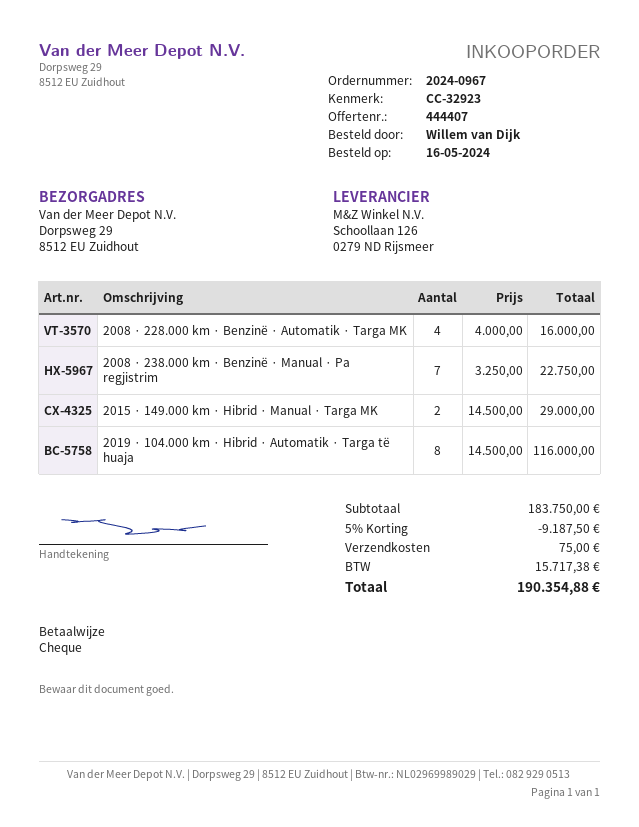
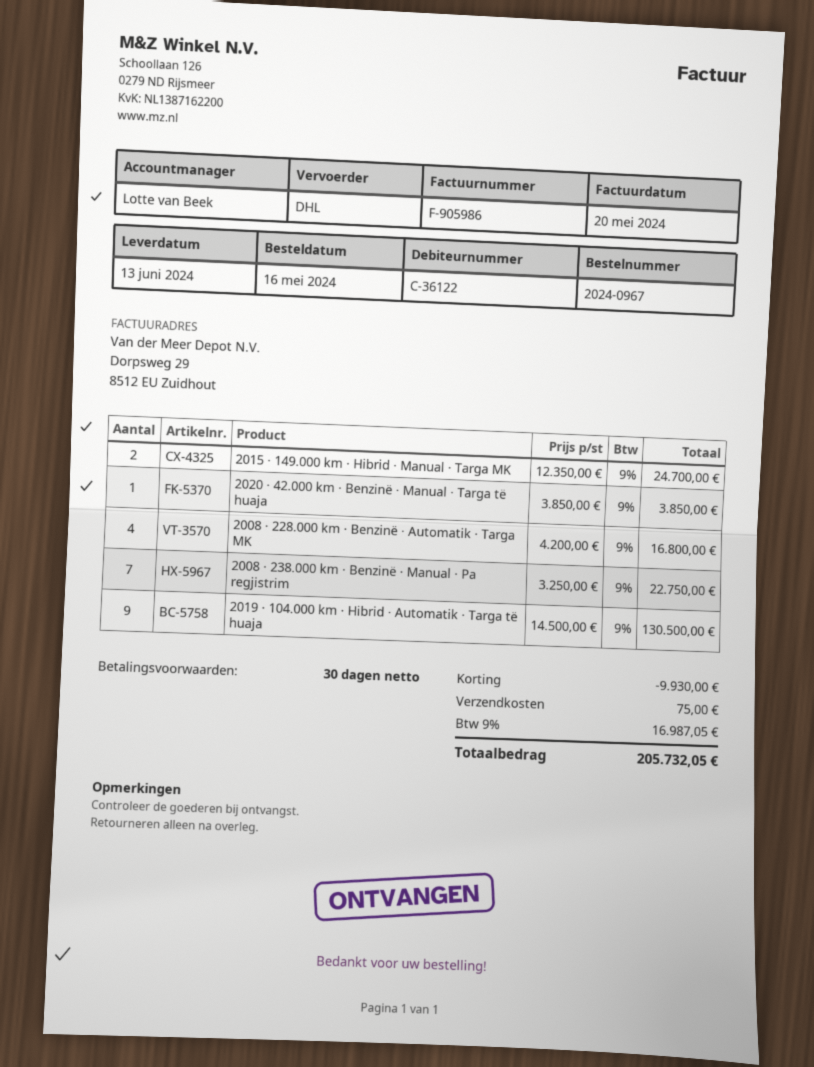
2008 · 228.000 km · Benzinë · Automatik · Targa MK: 4 x 4000.00 = 16000.00 -> 4 x 4200.00 = 16800.00
2015 · 149.000 km · Hibrid · Manual · Targa MK: 2 x 14500.00 = 29000.00 -> 2 x 12350.00 = 24700.00
2019 · 104.000 km · Hibrid · Automatik · Targa të huaja: 8 x 14500.00 = 116000.00 -> 9 x 14500.00 = 130500.00
2020 · 42.000 km · Benzinë · Manual · Targa të huaja: none -> 1 x 3850.00 = 3850.00
discount: 9187.50 -> 9930.00
tax: 15717.38 -> 16987.05
total: 190354.88 -> 205732.05

